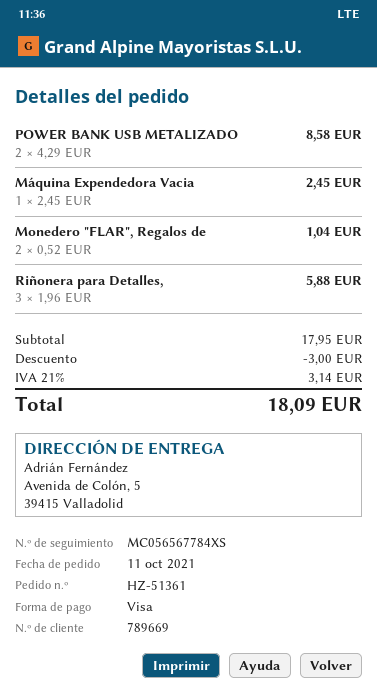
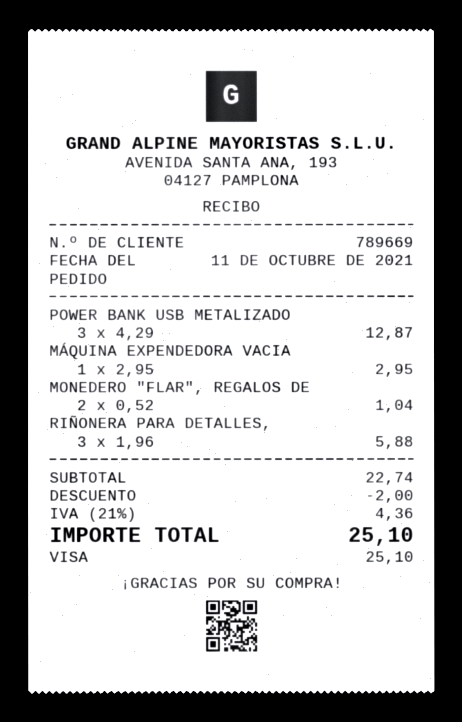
POWER BANK USB METALIZADO: 2 x 4.29 = 8.58 -> 3 x 4.29 = 12.87
Máquina Expendedora Vacia: 1 x 2.45 = 2.45 -> 1 x 2.95 = 2.95
subtotal: 17.95 -> 22.74
discount: 3.00 -> 2.00
tax: 21% = 3.14 -> 21% = 4.36
total: 18.09 -> 25.10

